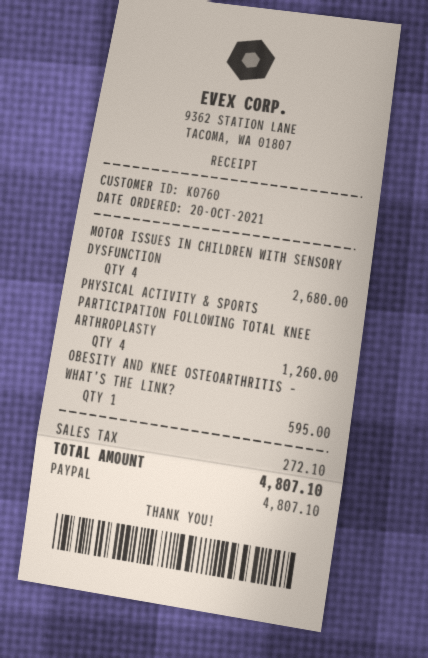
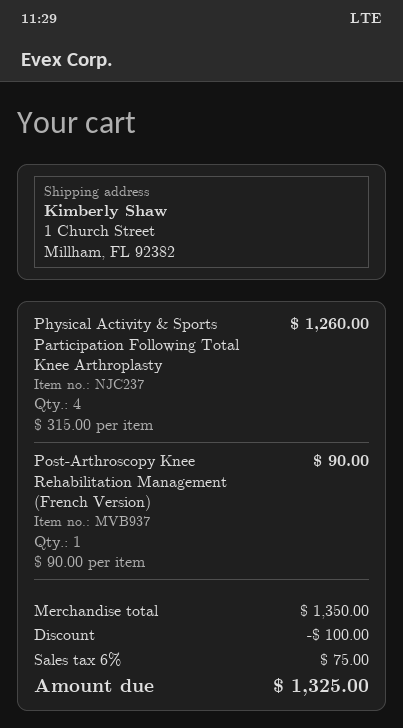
MOTOR ISSUES IN CHILDREN WITH SENSORY DYSFUNCTION: 4 for 2680.00 -> none
OBESITY AND KNEE OSTEOARTHRITIS – WHAT’S THE LINK?: 1 for 595.00 -> none
Post-Arthroscopy Knee Rehabilitation Management (French Version): none -> 1 for 90.00
discount: none -> 100.00
tax: 272.10 -> 75.00
total: 4807.10 -> 1325.00

